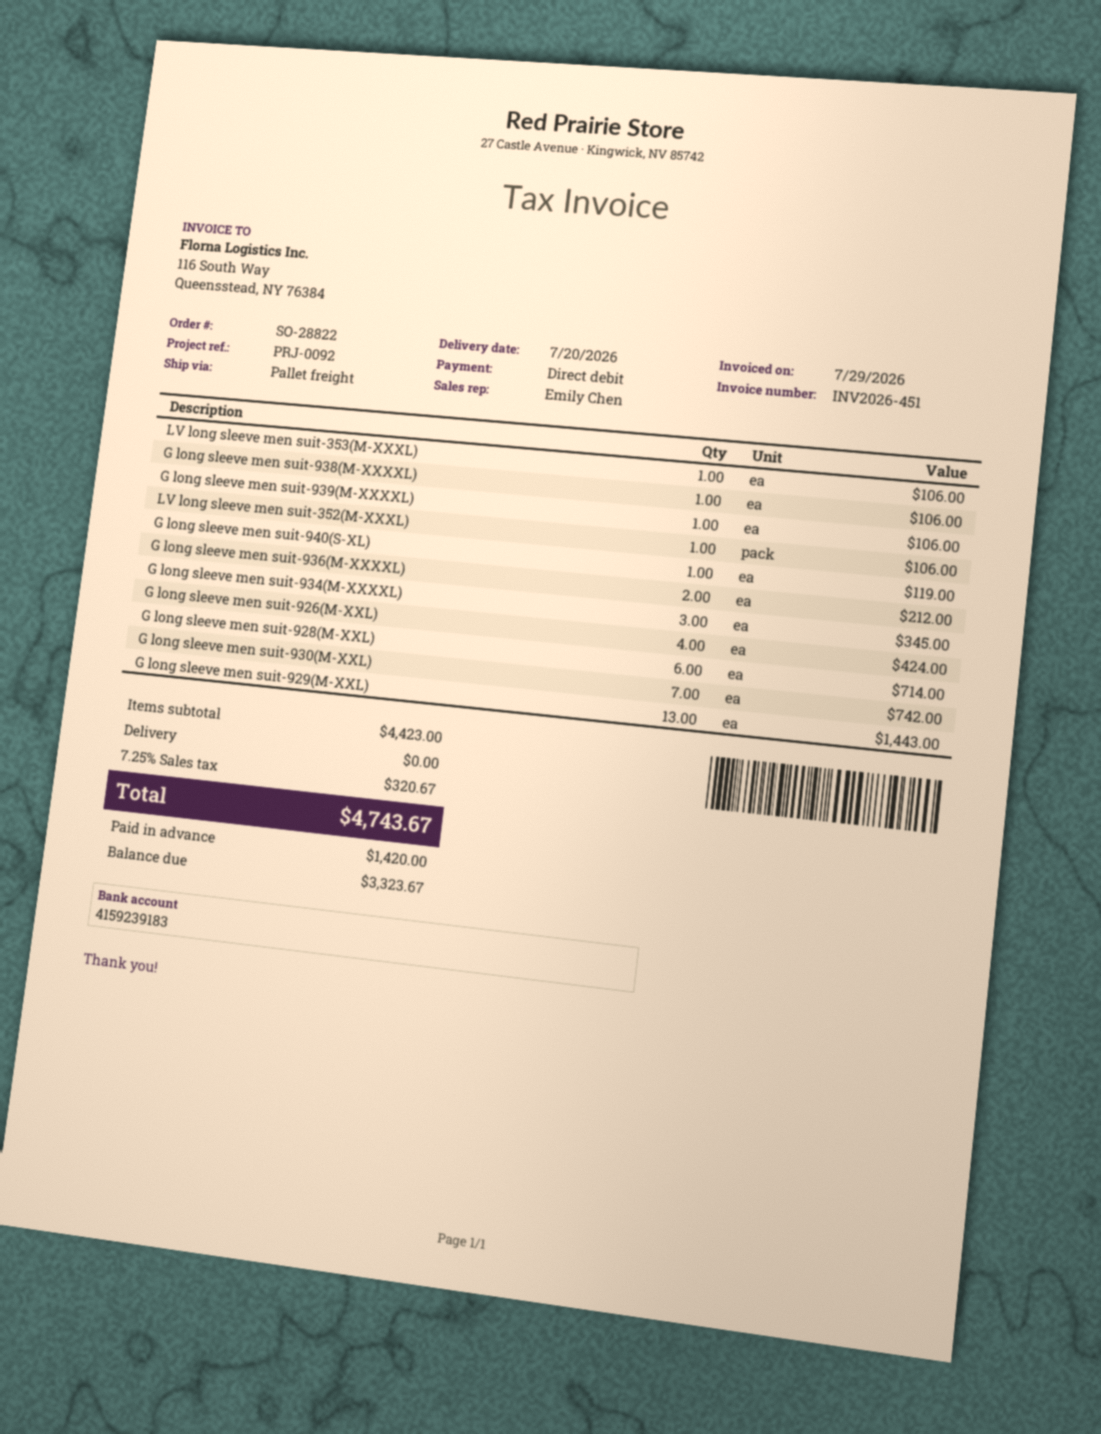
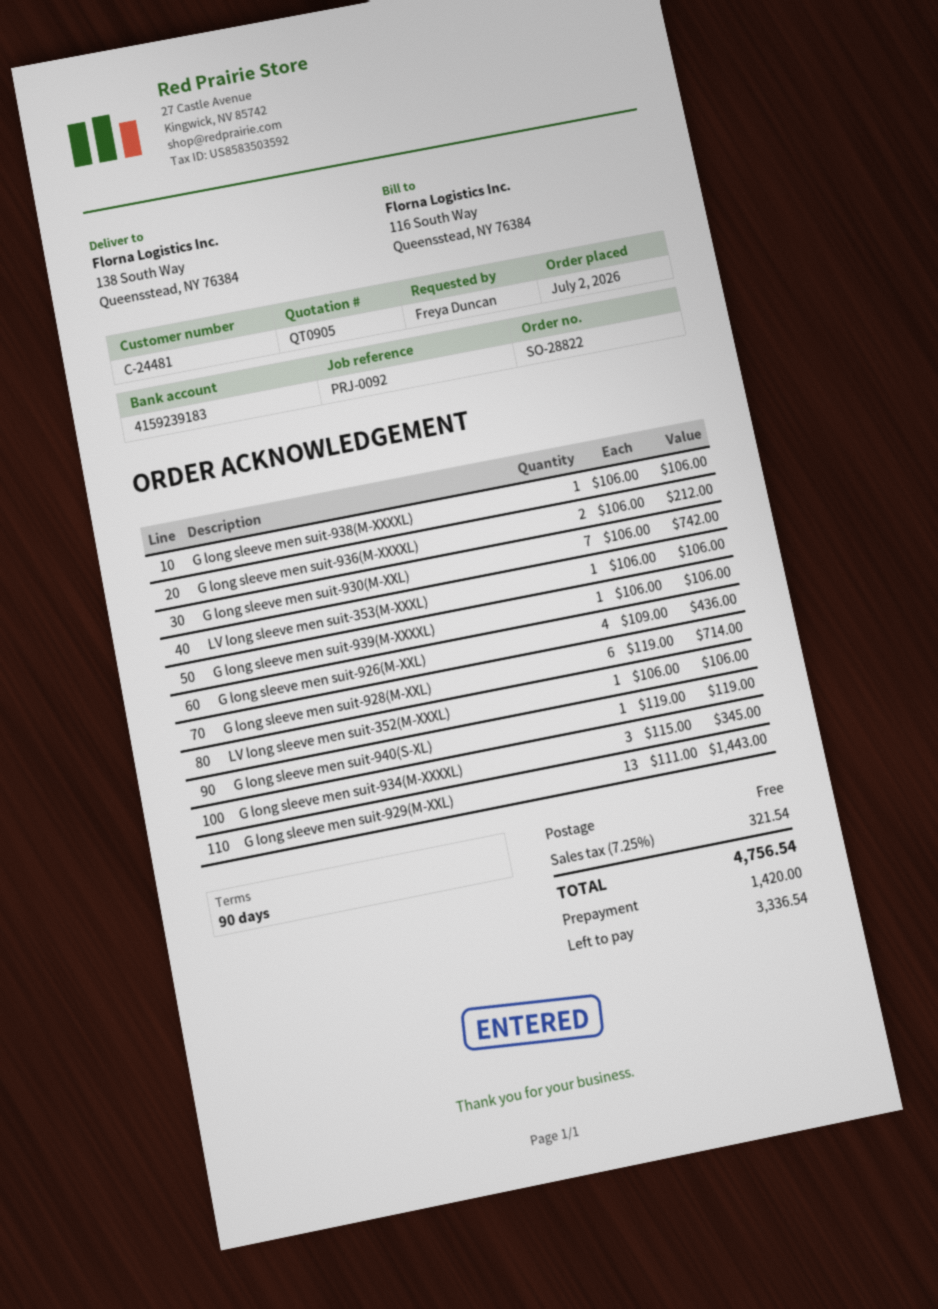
G long sleeve men suit-926(M-XXL): 4 for 424.00 -> 4 for 436.00
tax: 7.25% = 320.67 -> 7.25% = 321.54
total: 4743.67 -> 4756.54
balance: 3323.67 -> 3336.54

